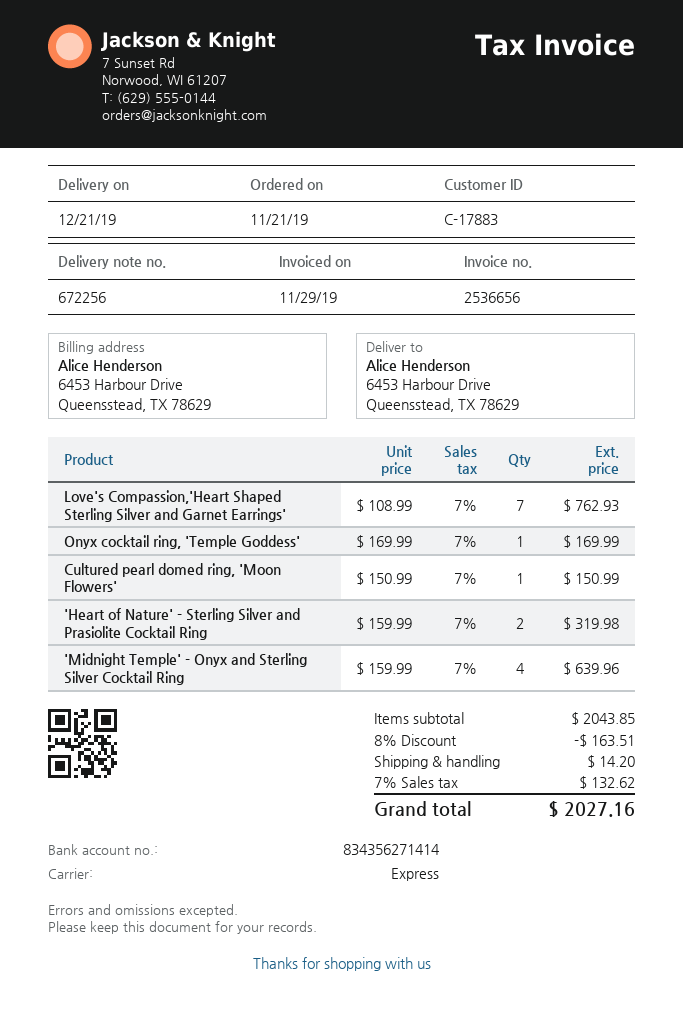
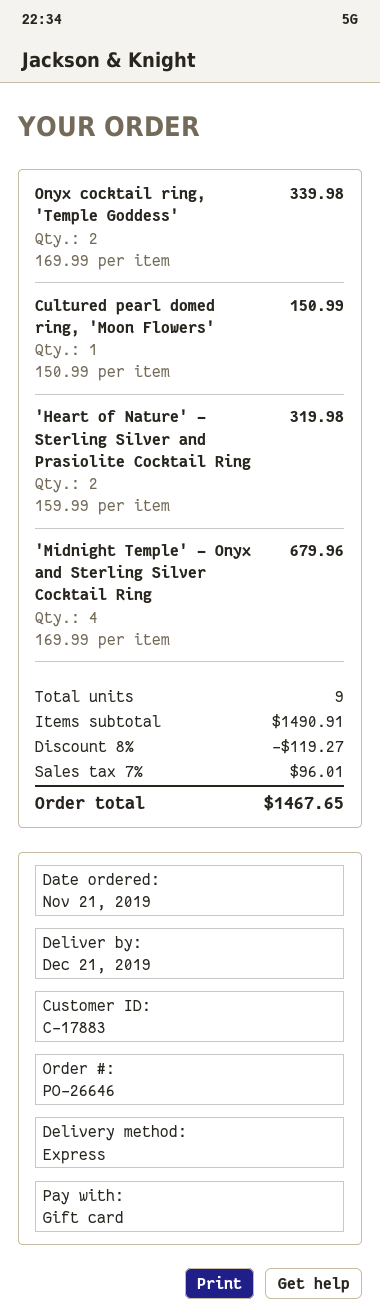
Love's Compassion,'Heart Shaped Sterling Silver and Garnet Earrings': 7 x 108.99 = 762.93 -> none
Onyx cocktail ring, 'Temple Goddess': 1 x 169.99 = 169.99 -> 2 x 169.99 = 339.98
'Midnight Temple' - Onyx and Sterling Silver Cocktail Ring: 4 x 159.99 = 639.96 -> 4 x 169.99 = 679.96
subtotal: 2043.85 -> 1490.91
discount: 8% = 163.51 -> 8% = 119.27
shipping: 14.20 -> none
tax: 7% = 132.62 -> 7% = 96.01
total: 2027.16 -> 1467.65

